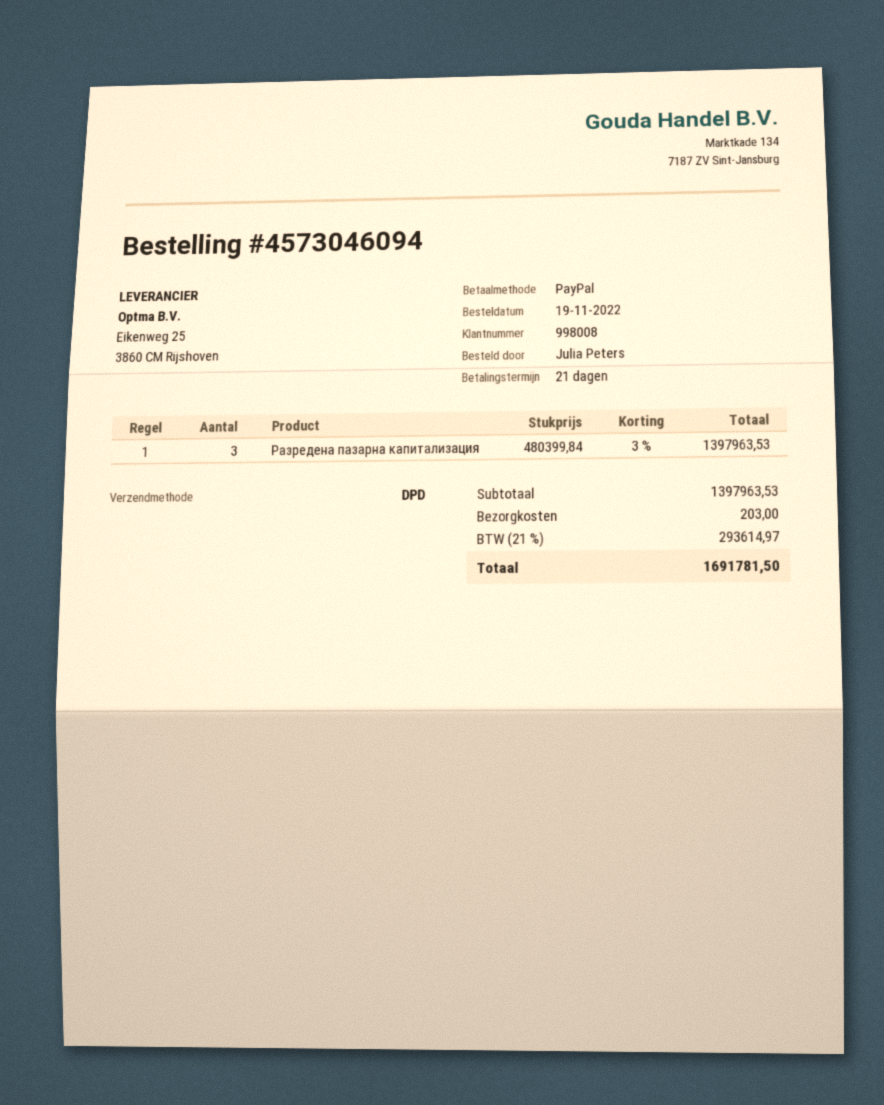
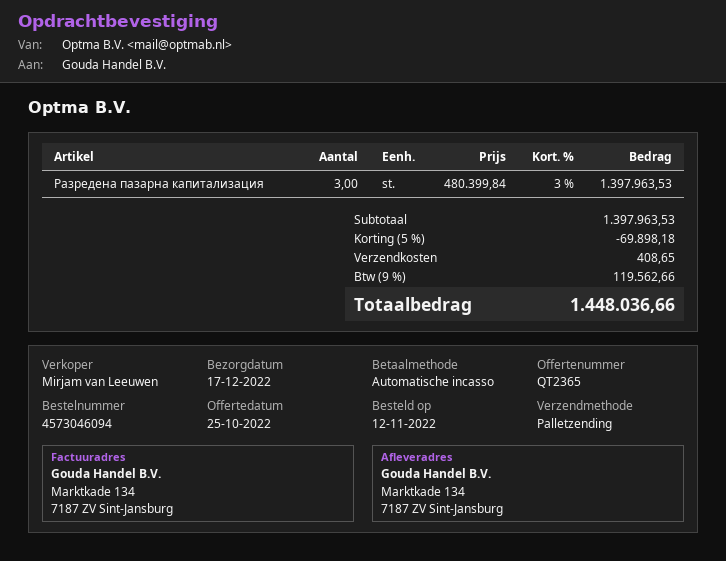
order date: 2022-11-19 -> 2022-11-12
payment method: PayPal -> direct debit
shipping method: DPD -> pallet freight
discount: none -> 5% = 69898.18
shipping: 203.00 -> 408.65
tax: 21% = 293614.97 -> 9% = 119562.66
total: 1691781.50 -> 1448036.66

